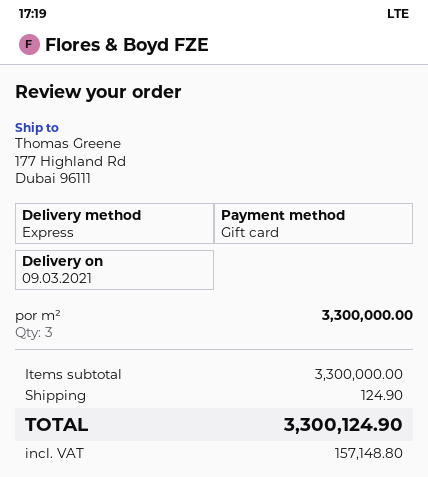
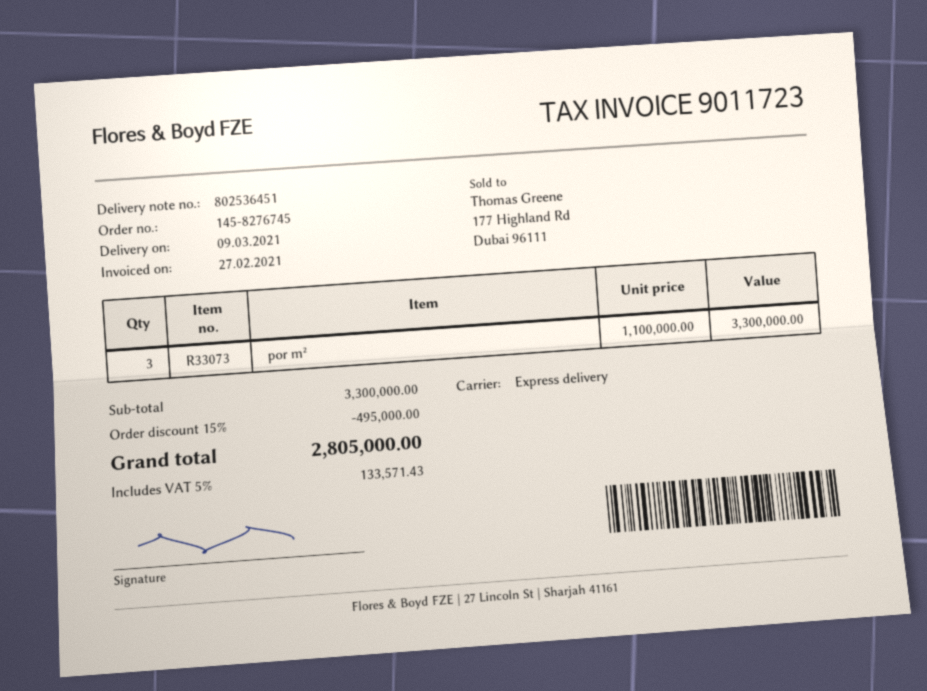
discount: none -> 15% = 495000.00
shipping: 124.90 -> none
tax: 157148.80 -> 133571.43
total: 3300124.90 -> 2805000.00

